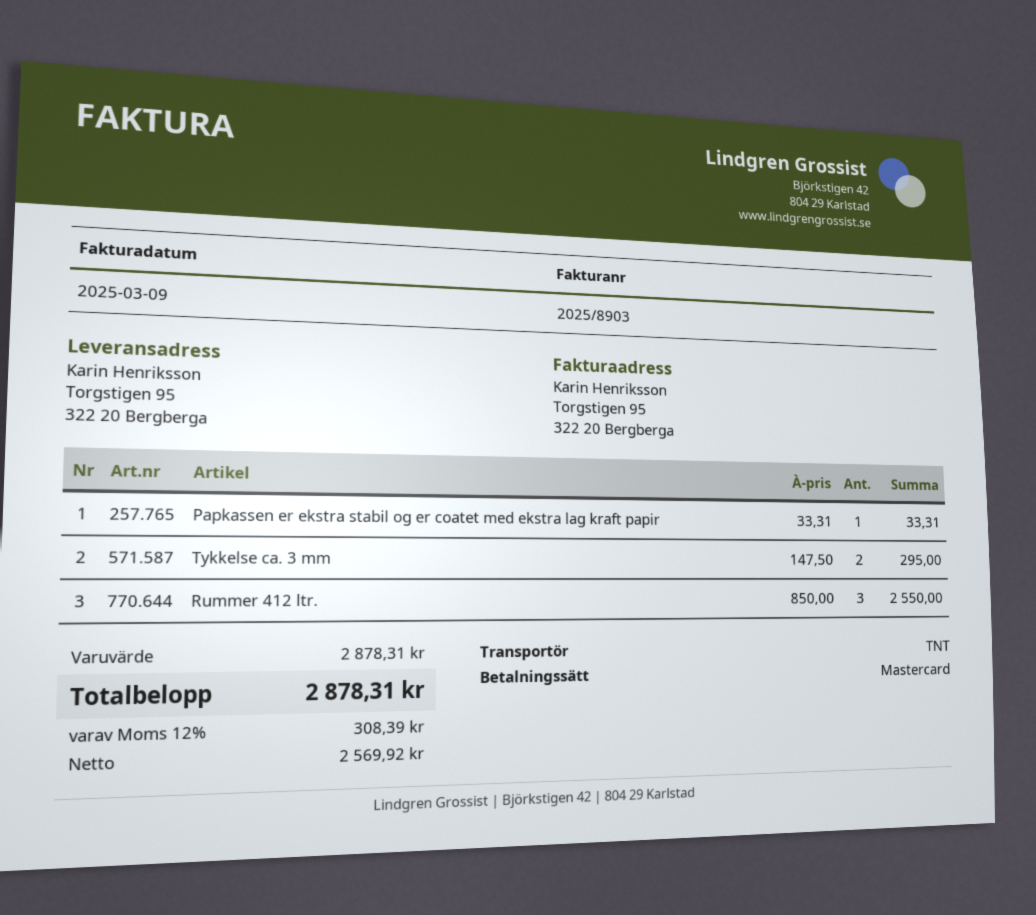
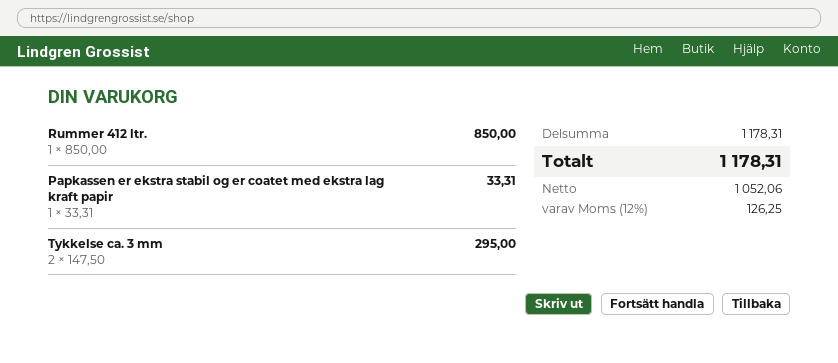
Rummer 412 ltr.: 3 x 850.00 = 2550.00 -> 1 x 850.00 = 850.00
subtotal: 2878.31 -> 1178.31
net: 2569.92 -> 1052.06
tax: 12% = 308.39 -> 12% = 126.25
total: 2878.31 -> 1178.31

